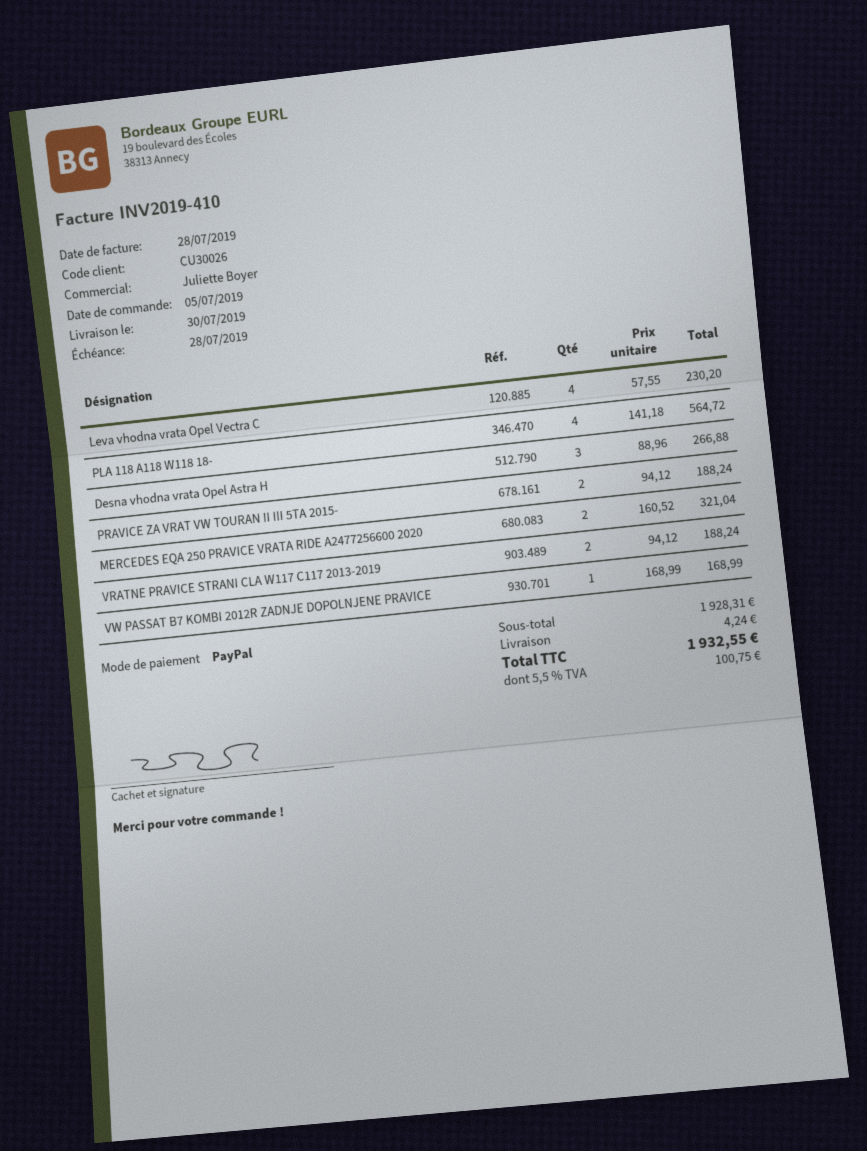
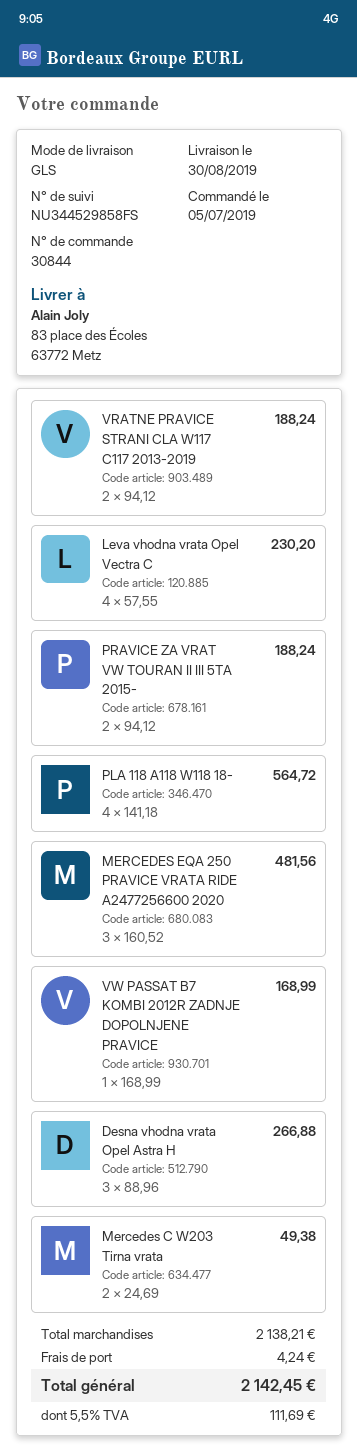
delivery date: 2019-07-30 -> 2019-08-30
MERCEDES EQA 250 PRAVICE VRATA RIDE A2477256600 2020: 2 x 160.52 = 321.04 -> 3 x 160.52 = 481.56
Mercedes C W203 Tirna vrata: none -> 2 x 24.69 = 49.38
subtotal: 1928.31 -> 2138.21
tax: 5.5% = 100.75 -> 5.5% = 111.69
total: 1932.55 -> 2142.45

